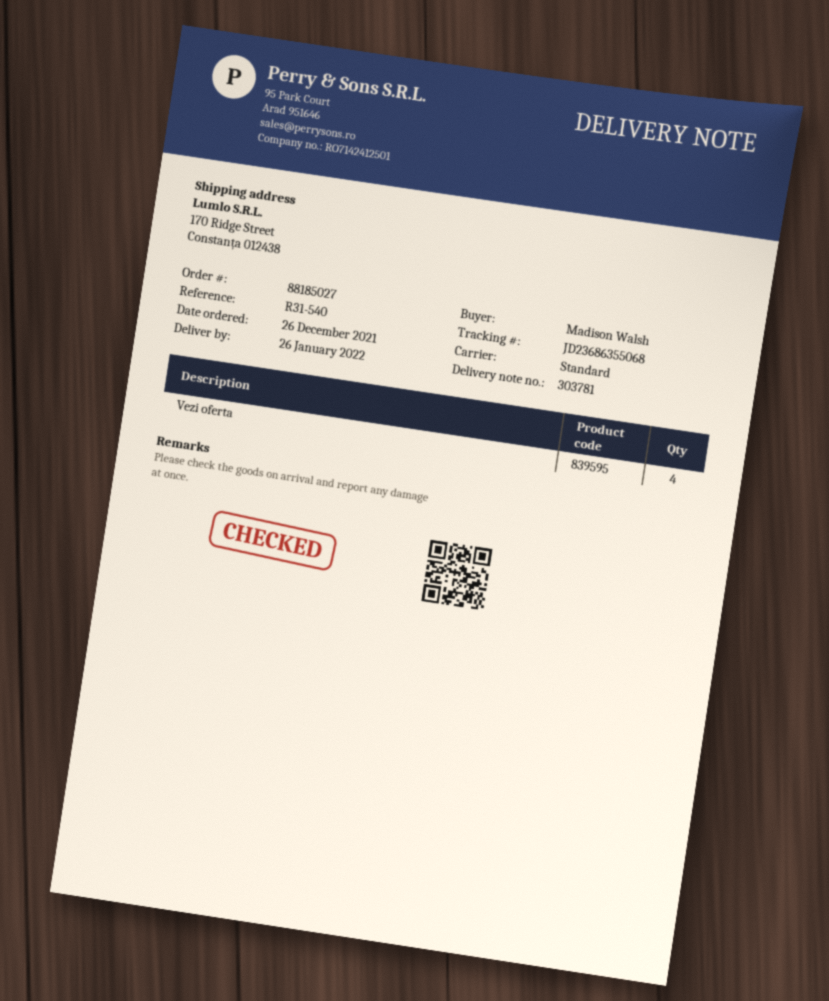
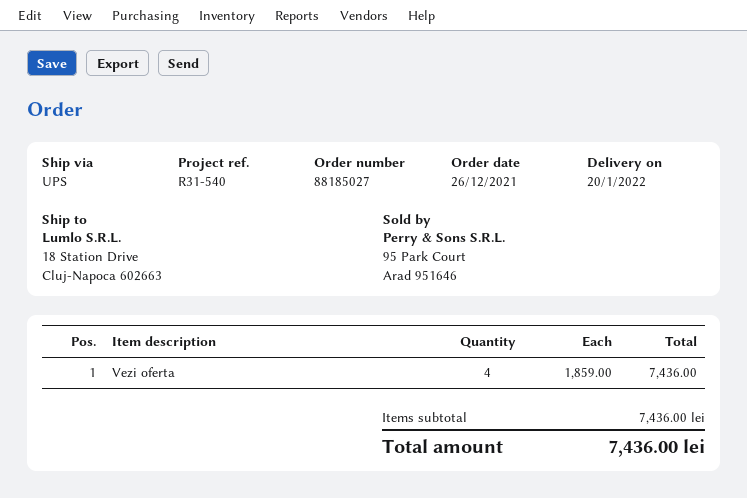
delivery date: 2022-01-26 -> 2022-01-20
shipping method: standard -> UPS
ship to: 170 Ridge Street, Constanța 012438 -> 18 Station Drive, Cluj-Napoca 602663

